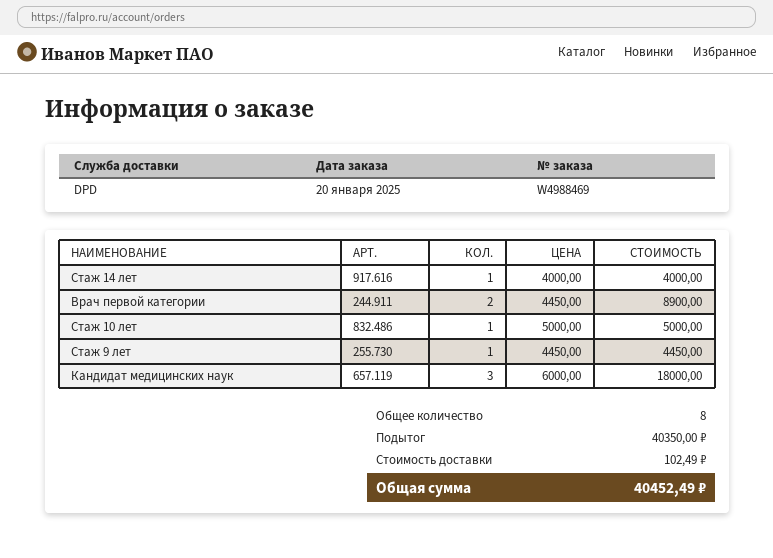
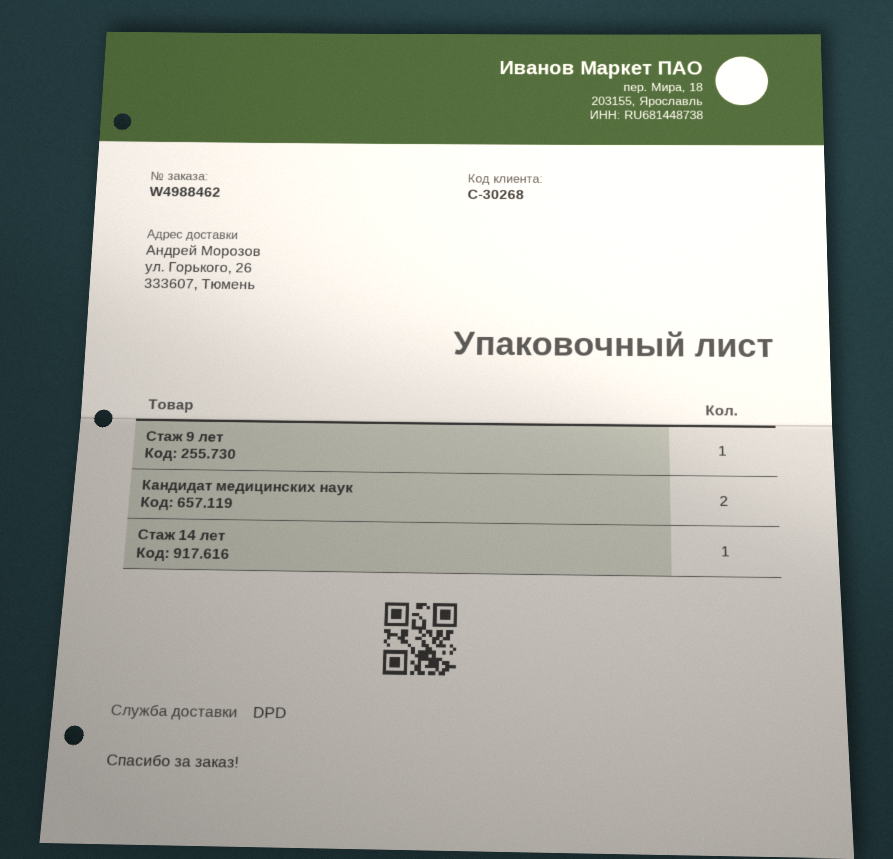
order number: W4988469 -> W4988462
Врач первой категории: 2 -> none
Стаж 10 лет: 1 -> none
Кандидат медицинских наук: 3 -> 2

